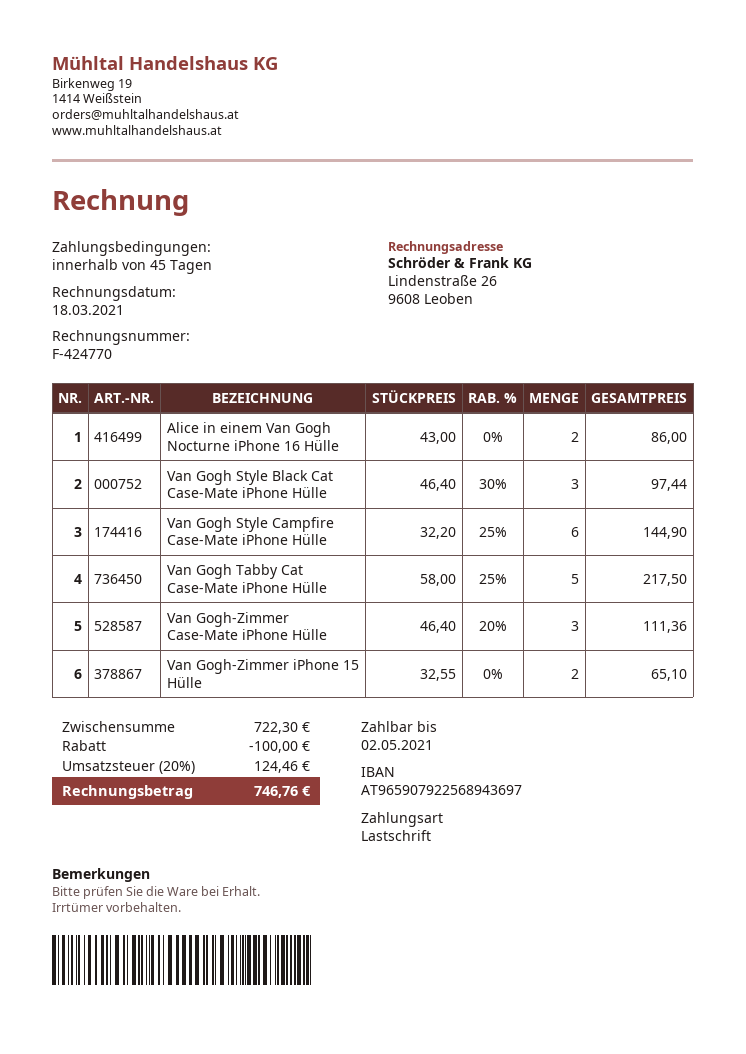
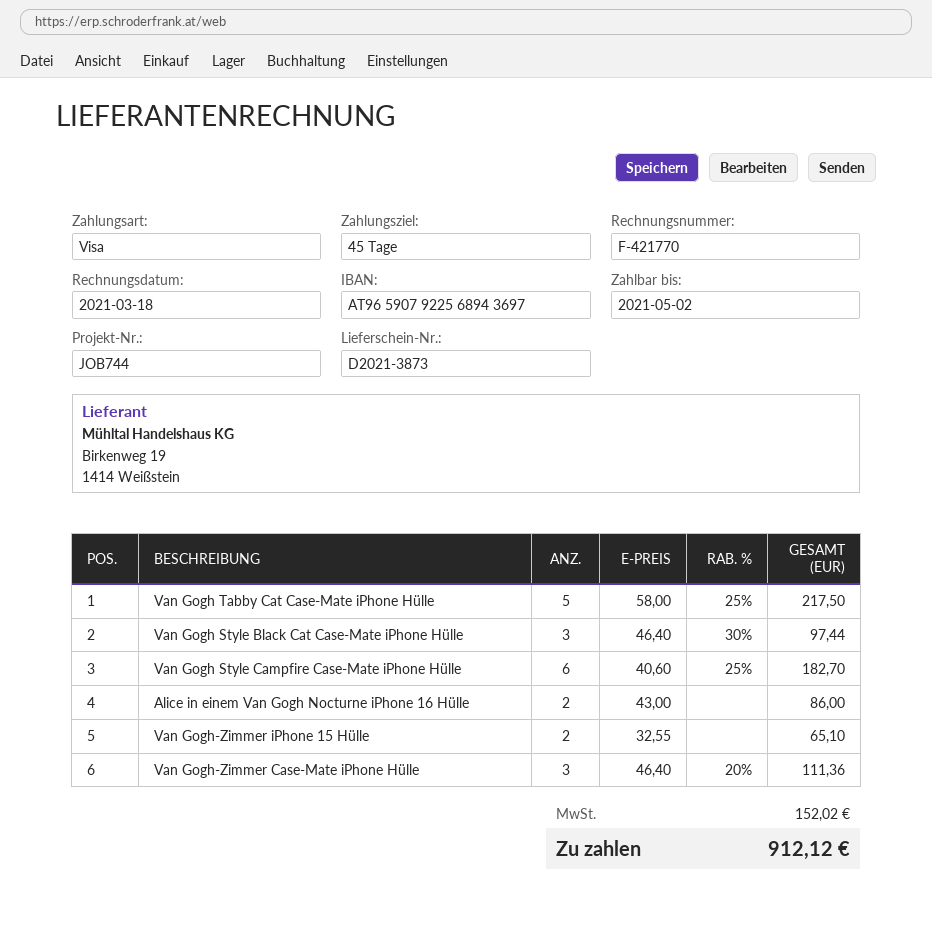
invoice number: F-424770 -> F-421770
payment method: direct debit -> Visa
Van Gogh Style Campfire Case-Mate iPhone Hülle: 6 x 32.20 - 25% = 144.90 -> 6 x 40.60 - 25% = 182.70
discount: 100.00 -> none
tax: 124.46 -> 152.02
total: 746.76 -> 912.12

